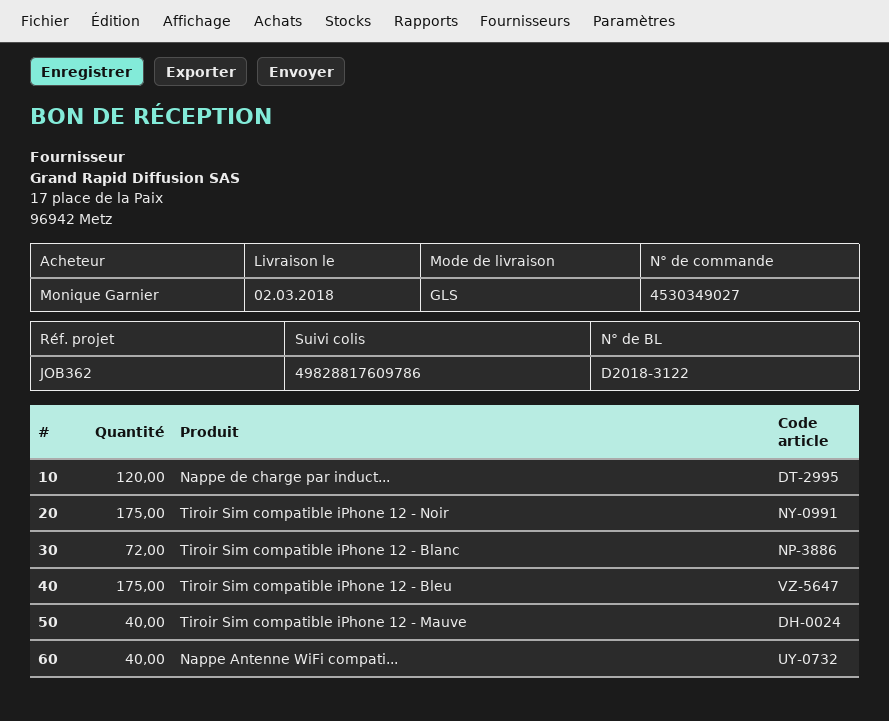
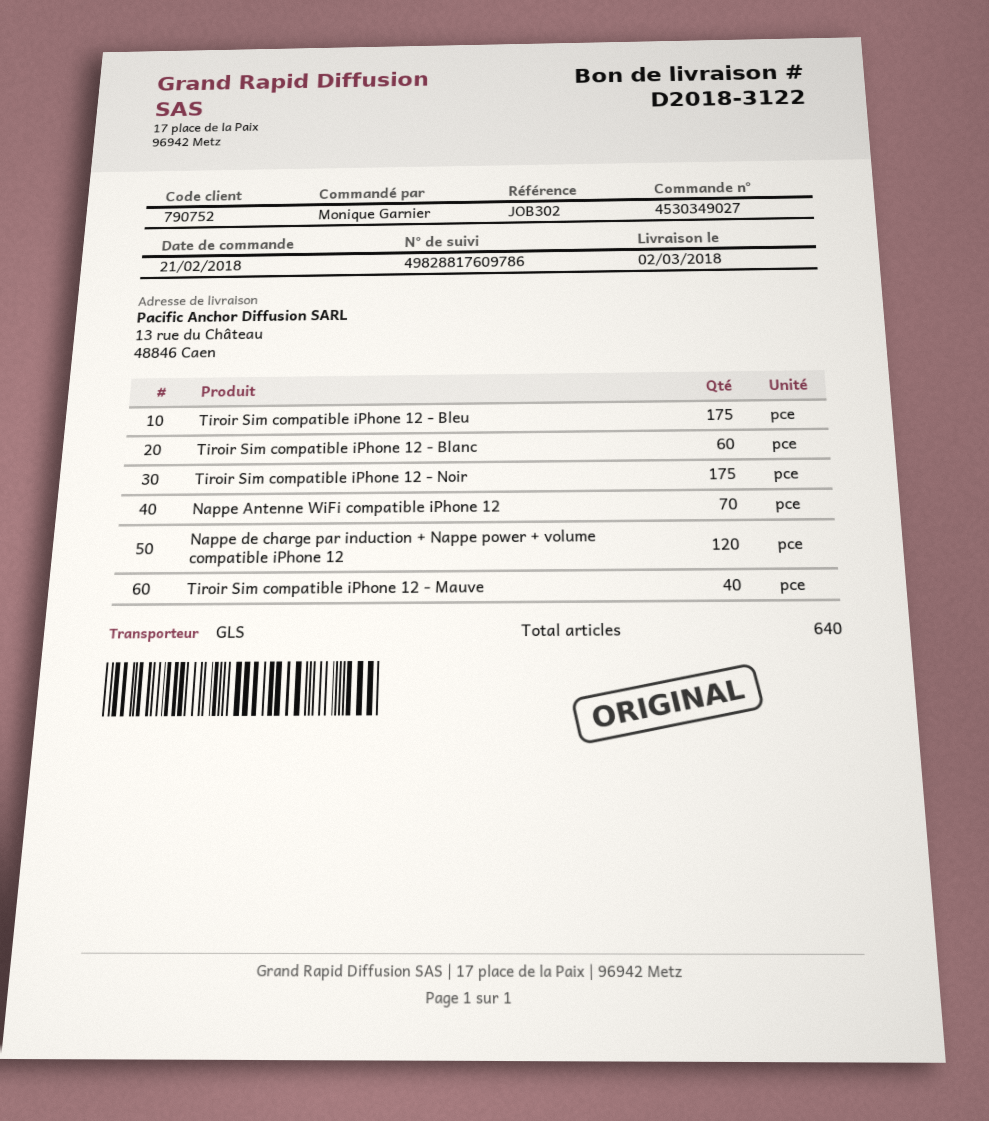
reference: JOB362 -> JOB302
Tiroir Sim compatible iPhone 12 - Blanc: 72 -> 60
Nappe Antenne WiFi compati...: 40 -> 70

